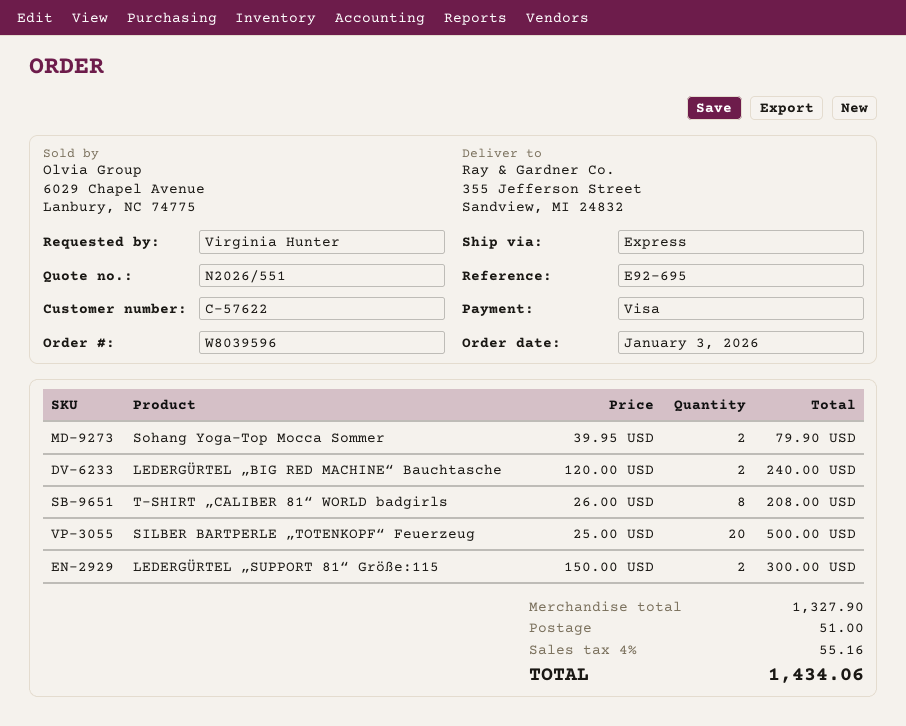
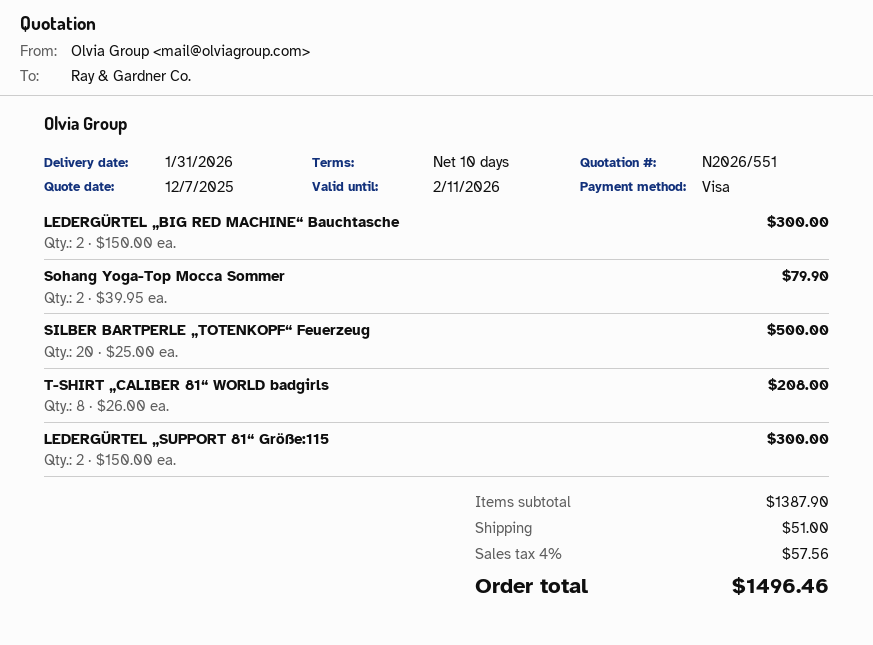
LEDERGÜRTEL „BIG RED MACHINE“ Bauchtasche: 2 x 120.00 = 240.00 -> 2 x 150.00 = 300.00
subtotal: 1327.90 -> 1387.90
tax: 4% = 55.16 -> 4% = 57.56
total: 1434.06 -> 1496.46

